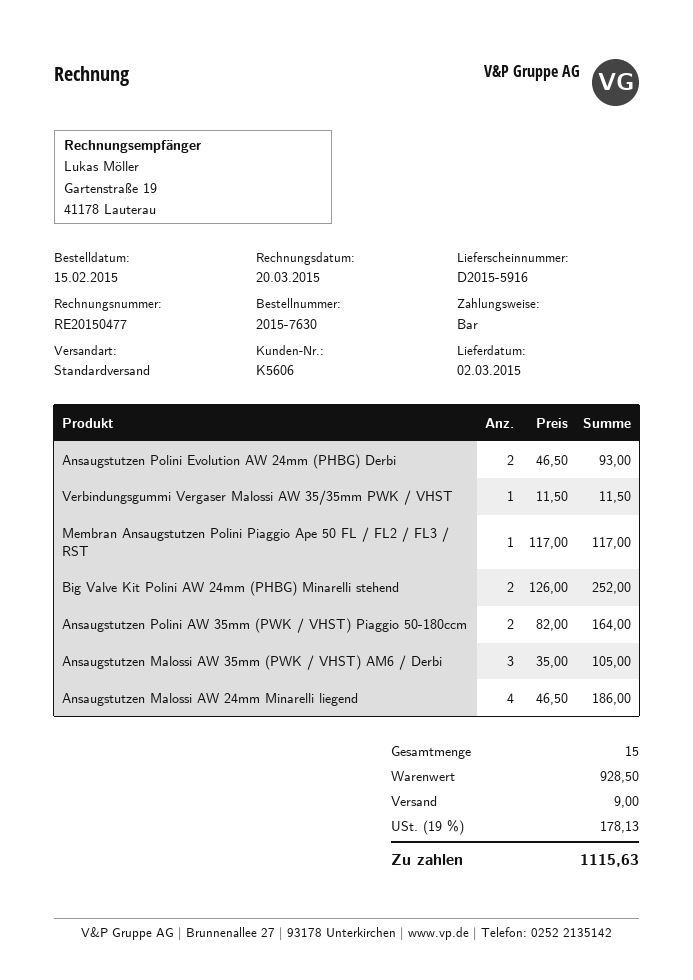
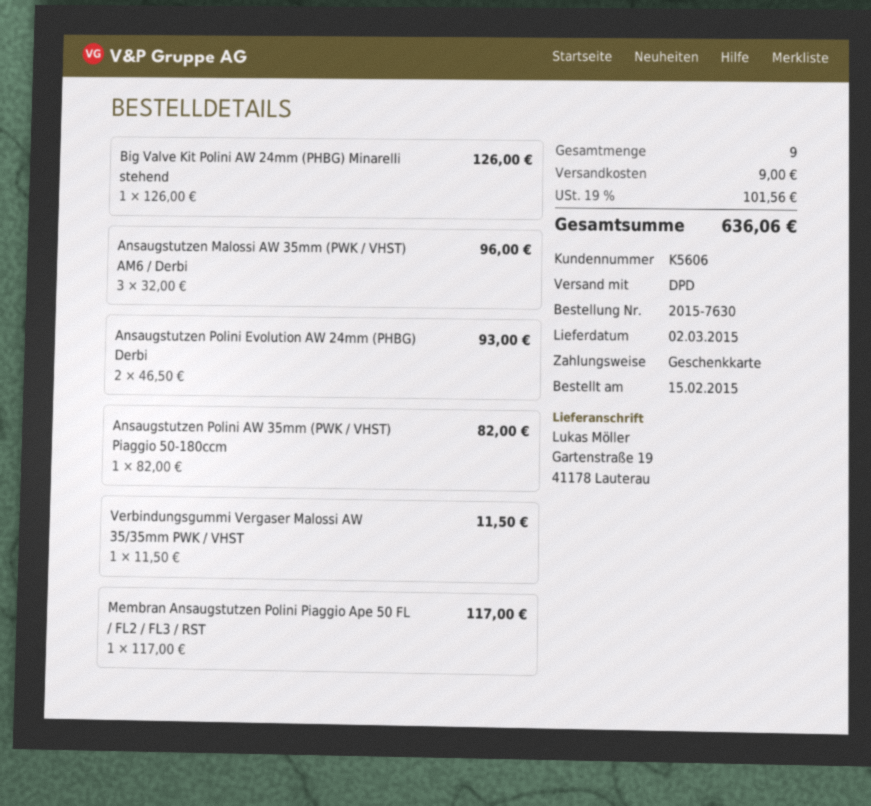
payment method: cash -> gift card
shipping method: standard -> DPD
Big Valve Kit Polini AW 24mm (PHBG) Minarelli stehend: 2 x 126.00 = 252.00 -> 1 x 126.00 = 126.00
Ansaugstutzen Polini AW 35mm (PWK / VHST) Piaggio 50-180ccm: 2 x 82.00 = 164.00 -> 1 x 82.00 = 82.00
Ansaugstutzen Malossi AW 35mm (PWK / VHST) AM6 / Derbi: 3 x 35.00 = 105.00 -> 3 x 32.00 = 96.00
Ansaugstutzen Malossi AW 24mm Minarelli liegend: 4 x 46.50 = 186.00 -> none
total quantity: 15 -> 9
tax: 19% = 178.13 -> 19% = 101.56
total: 1115.63 -> 636.06

